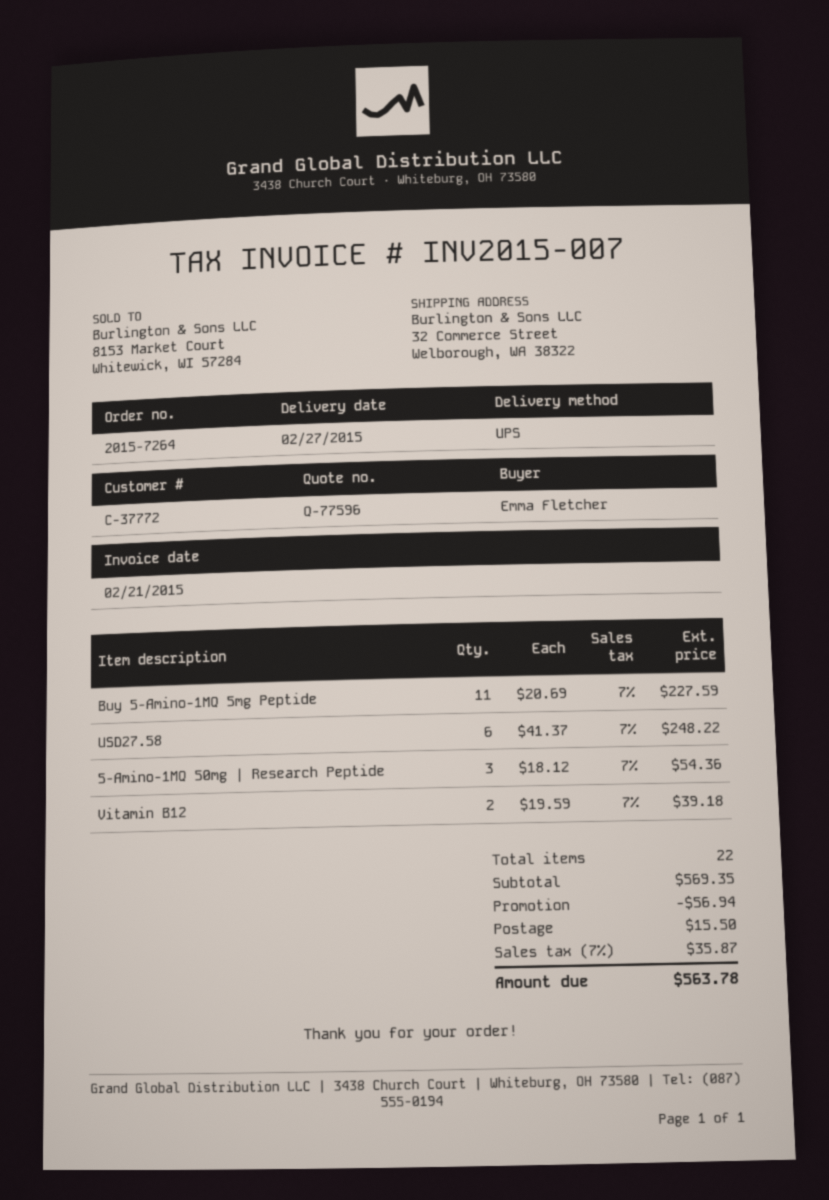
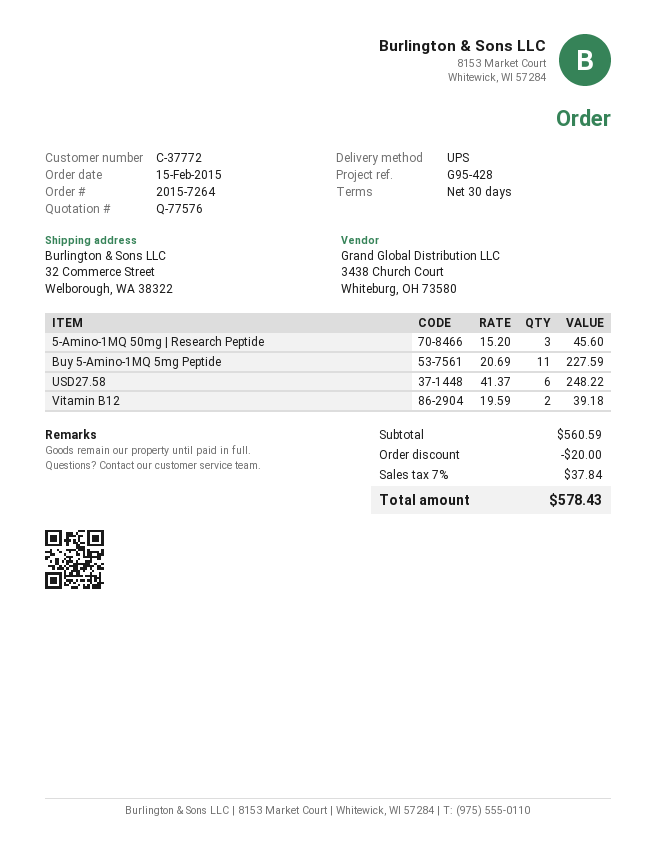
quote number: Q-77596 -> Q-77576
5-Amino-1MQ 50mg | Research Peptide: 3 x 18.12 = 54.36 -> 3 x 15.20 = 45.60
subtotal: 569.35 -> 560.59
discount: 56.94 -> 20.00
shipping: 15.50 -> none
tax: 7% = 35.87 -> 7% = 37.84
total: 563.78 -> 578.43

